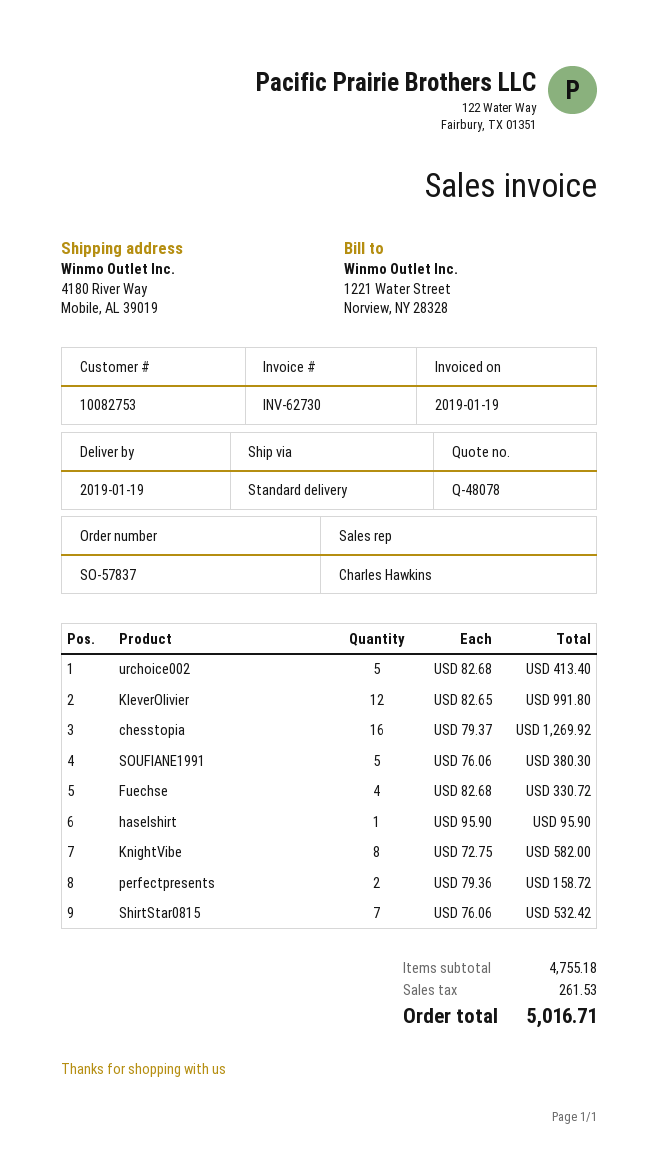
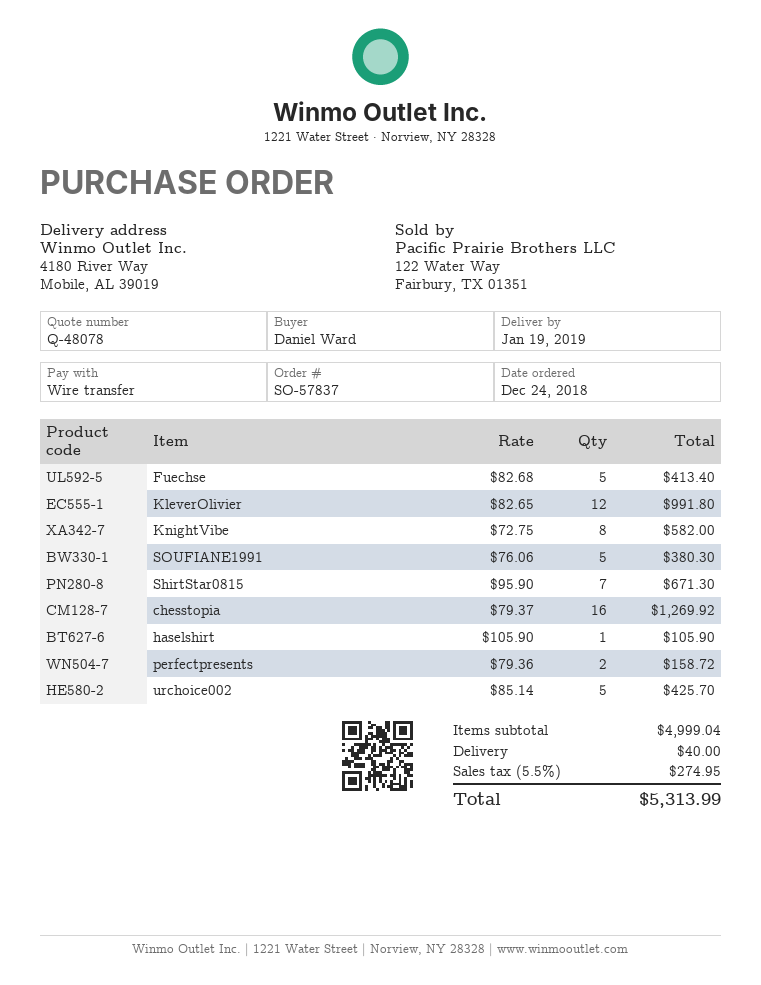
urchoice002: 5 x 82.68 = 413.40 -> 5 x 85.14 = 425.70
Fuechse: 4 x 82.68 = 330.72 -> 5 x 82.68 = 413.40
haselshirt: 1 x 95.90 = 95.90 -> 1 x 105.90 = 105.90
ShirtStar0815: 7 x 76.06 = 532.42 -> 7 x 95.90 = 671.30
subtotal: 4755.18 -> 4999.04
shipping: none -> 40.00
tax: 261.53 -> 274.95
total: 5016.71 -> 5313.99

